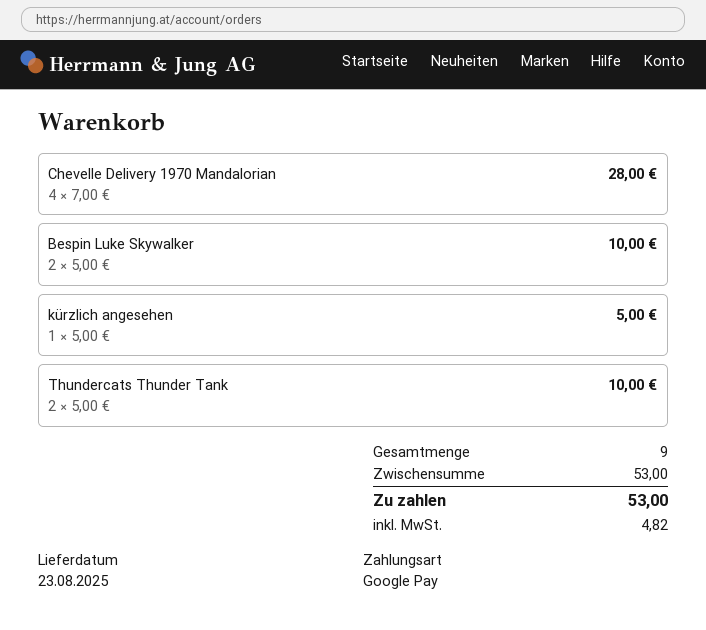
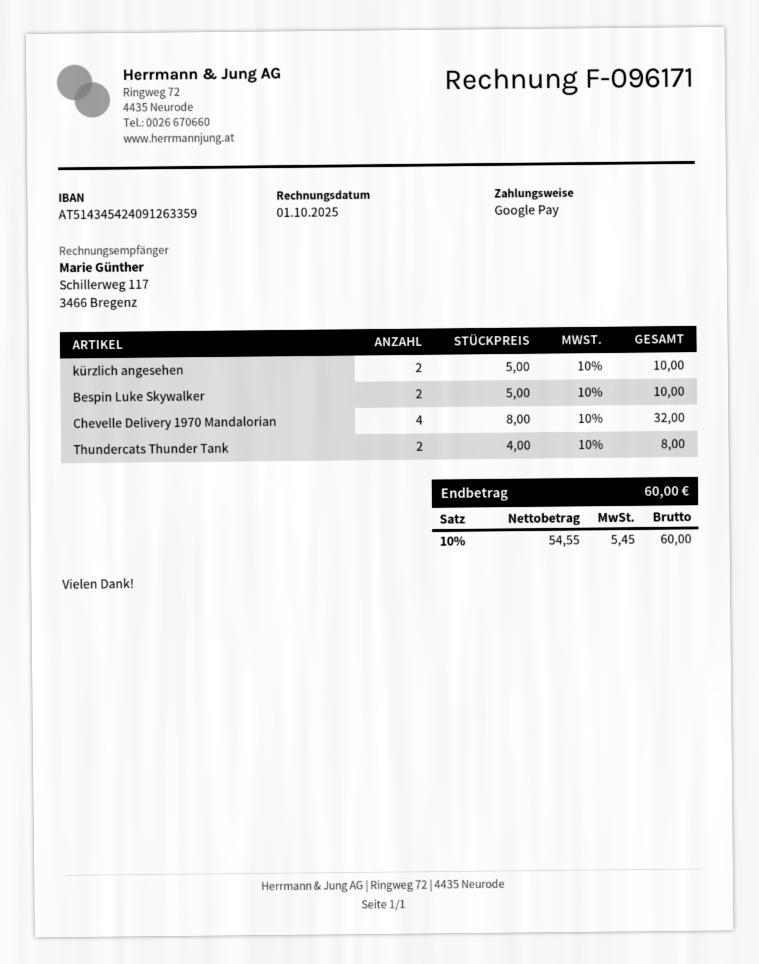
Chevelle Delivery 1970 Mandalorian: 4 x 7.00 = 28.00 -> 4 x 8.00 = 32.00
kürzlich angesehen: 1 x 5.00 = 5.00 -> 2 x 5.00 = 10.00
Thundercats Thunder Tank: 2 x 5.00 = 10.00 -> 2 x 4.00 = 8.00
tax: 4.82 -> 5.45
total: 53.00 -> 60.00

